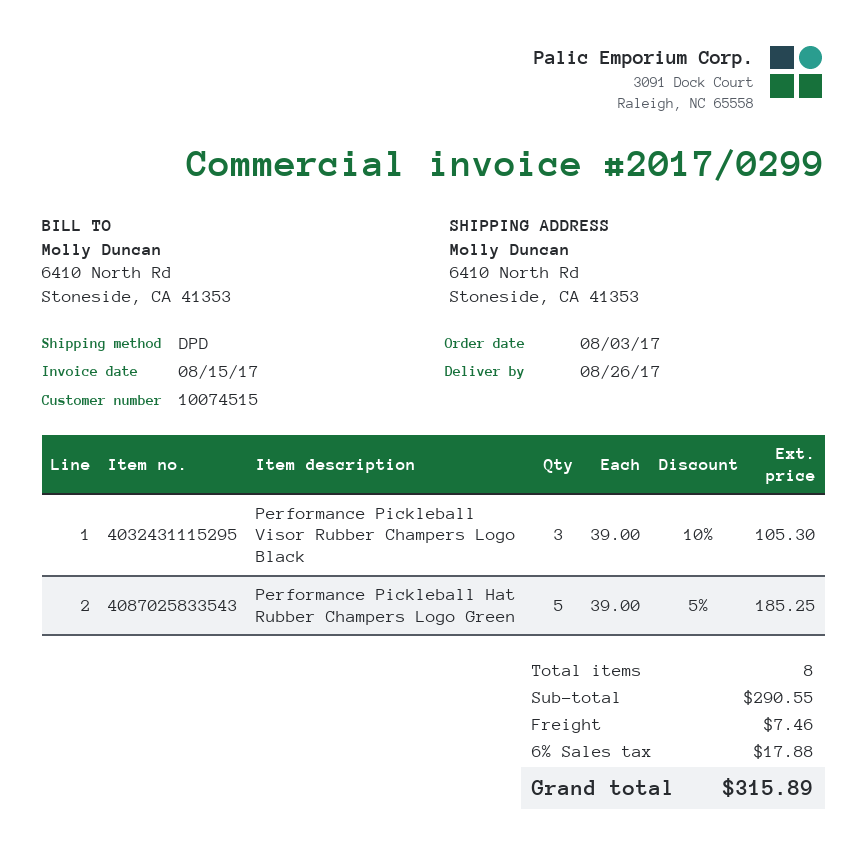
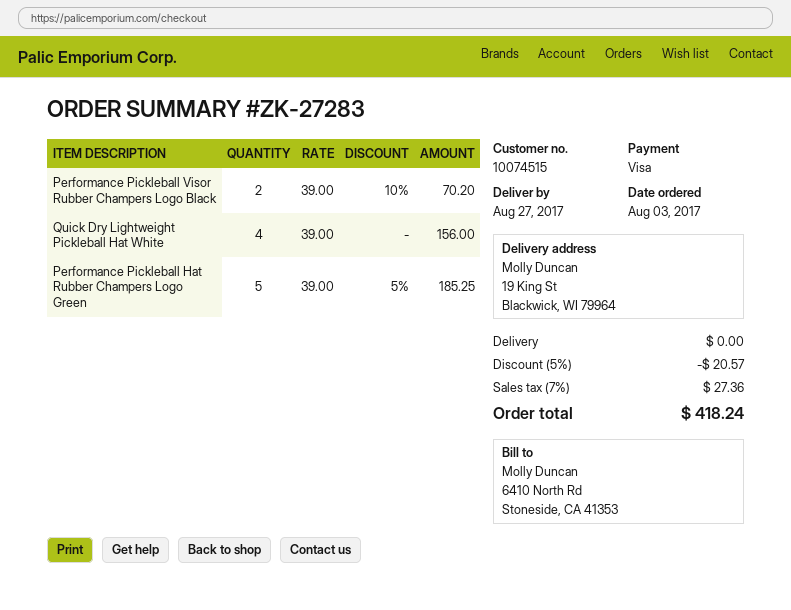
delivery date: 2017-08-26 -> 2017-08-27
ship to: 6410 North Rd, Stoneside, CA 41353 -> 19 King St, Blackwick, WI 79964
Performance Pickleball Visor Rubber Champers Logo Black: 3 x 39.00 - 10% = 105.30 -> 2 x 39.00 - 10% = 70.20
Quick Dry Lightweight Pickleball Hat White: none -> 4 x 39.00 = 156.00
discount: none -> 5% = 20.57
shipping: 7.46 -> 0.00
tax: 6% = 17.88 -> 7% = 27.36
total: 315.89 -> 418.24

